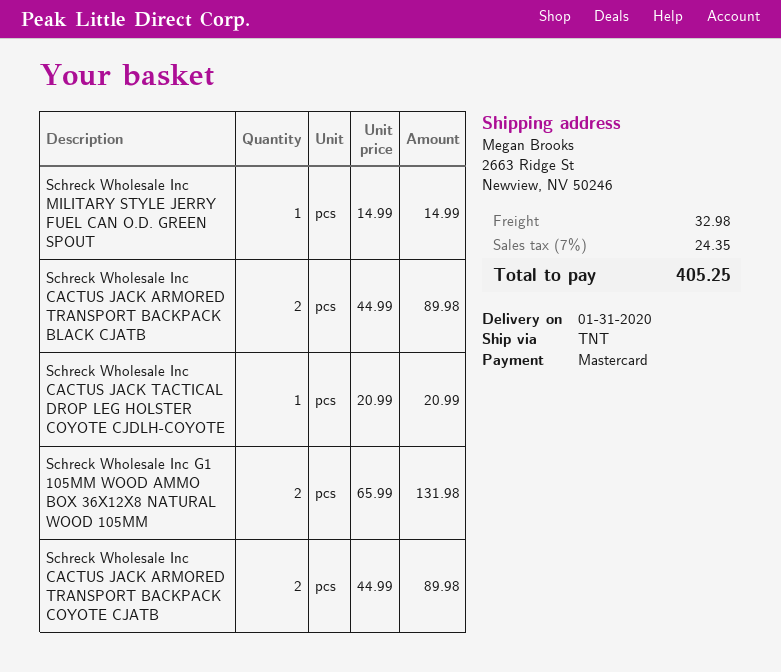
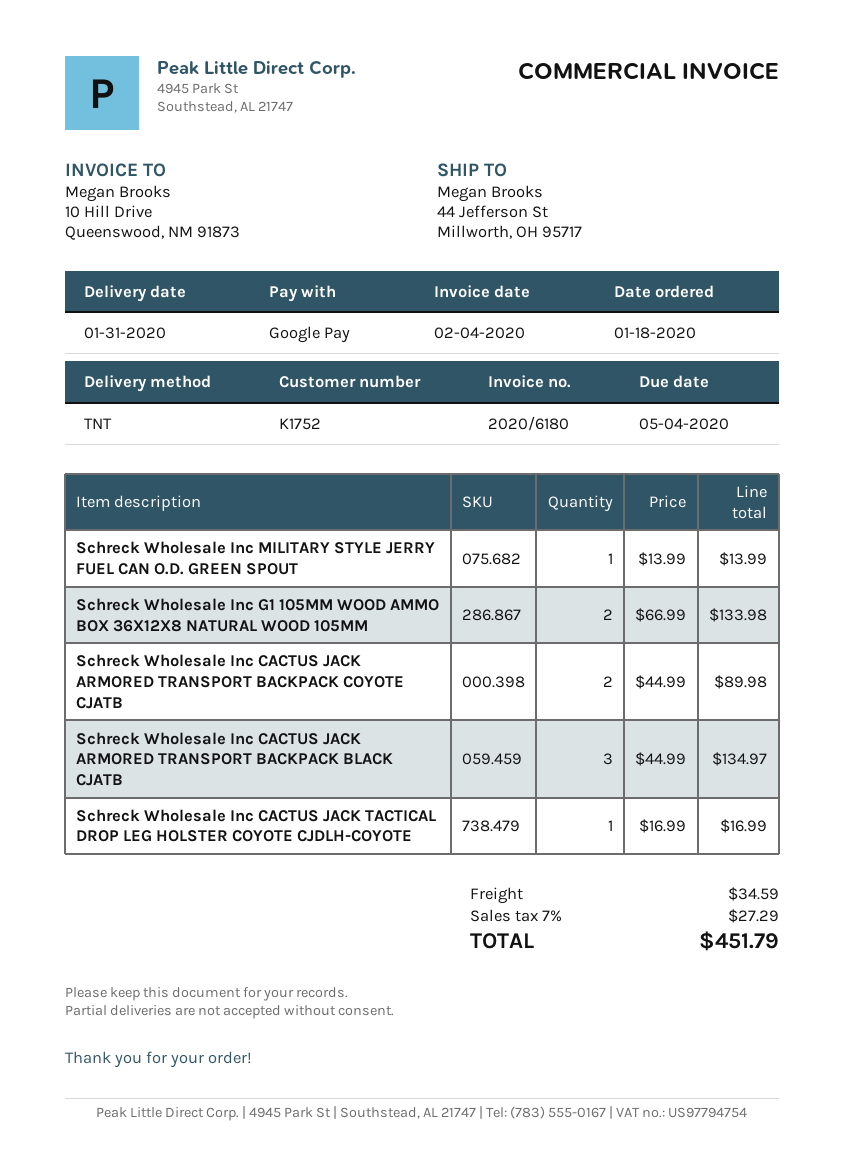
payment method: Mastercard -> Google Pay
ship to: 2663 Ridge St, Newview, NV 50246 -> 44 Jefferson St, Millworth, OH 95717
Schreck Wholesale Inc MILITARY STYLE JERRY FUEL CAN O.D. GREEN SPOUT: 1 x 14.99 = 14.99 -> 1 x 13.99 = 13.99
Schreck Wholesale Inc CACTUS JACK ARMORED TRANSPORT BACKPACK BLACK CJATB: 2 x 44.99 = 89.98 -> 3 x 44.99 = 134.97
Schreck Wholesale Inc CACTUS JACK TACTICAL DROP LEG HOLSTER COYOTE CJDLH-COYOTE: 1 x 20.99 = 20.99 -> 1 x 16.99 = 16.99
Schreck Wholesale Inc G1 105MM WOOD AMMO BOX 36X12X8 NATURAL WOOD 105MM: 2 x 65.99 = 131.98 -> 2 x 66.99 = 133.98
shipping: 32.98 -> 34.59
tax: 7% = 24.35 -> 7% = 27.29
total: 405.25 -> 451.79

